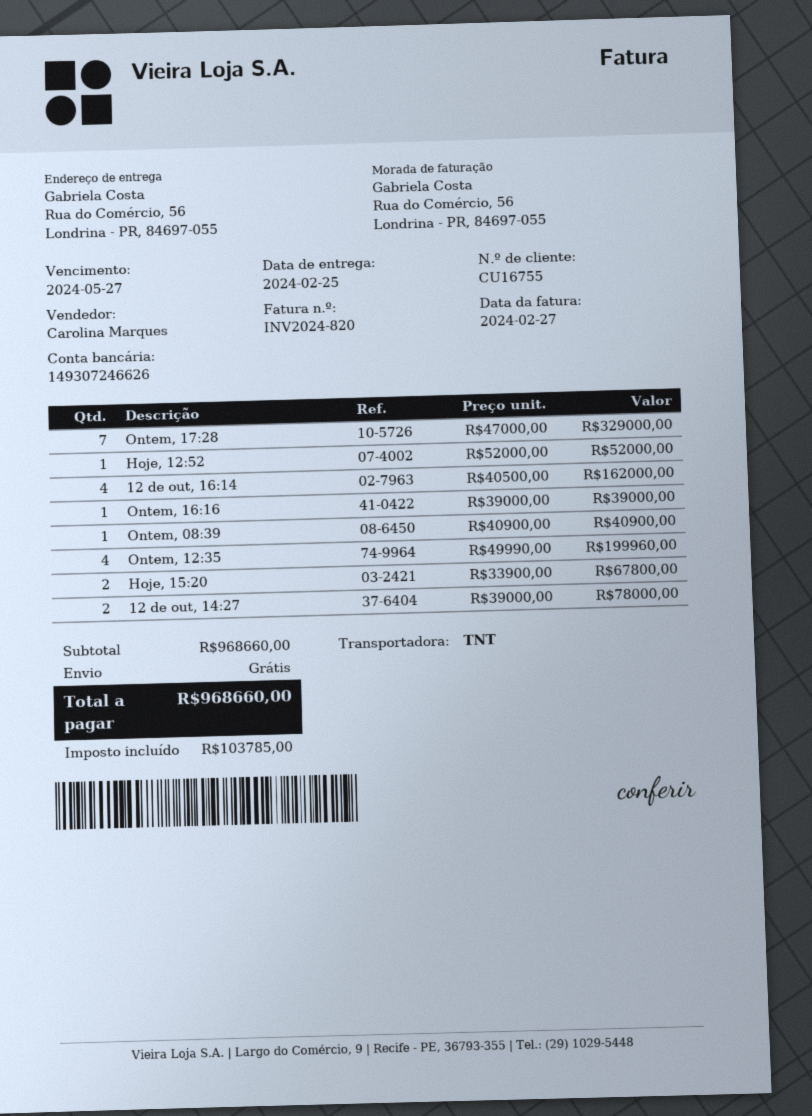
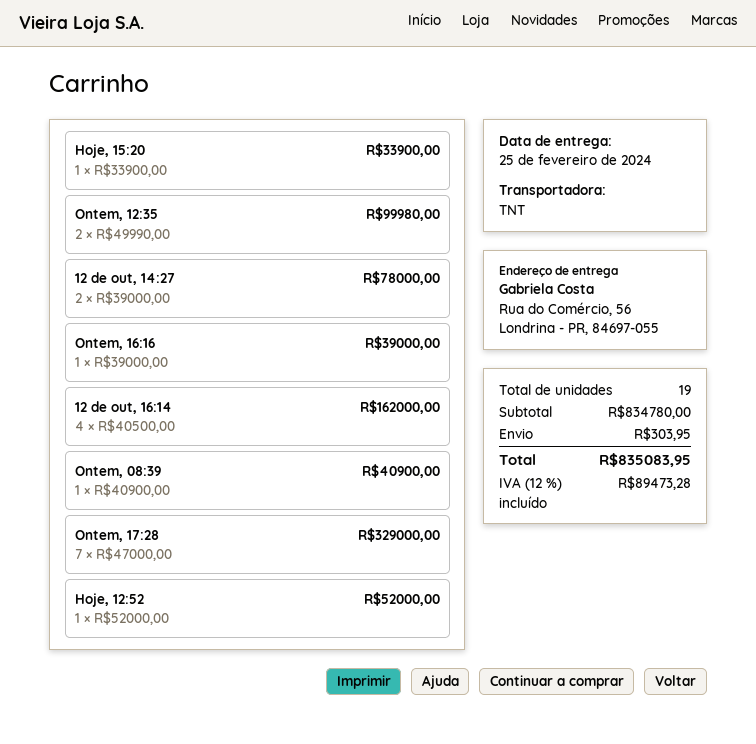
Ontem, 12:35: 4 x 49990.00 = 199960.00 -> 2 x 49990.00 = 99980.00
Hoje, 15:20: 2 x 33900.00 = 67800.00 -> 1 x 33900.00 = 33900.00
subtotal: 968660.00 -> 834780.00
shipping: 0.00 -> 303.95
tax: 103785.00 -> 89473.28
total: 968660.00 -> 835083.95

